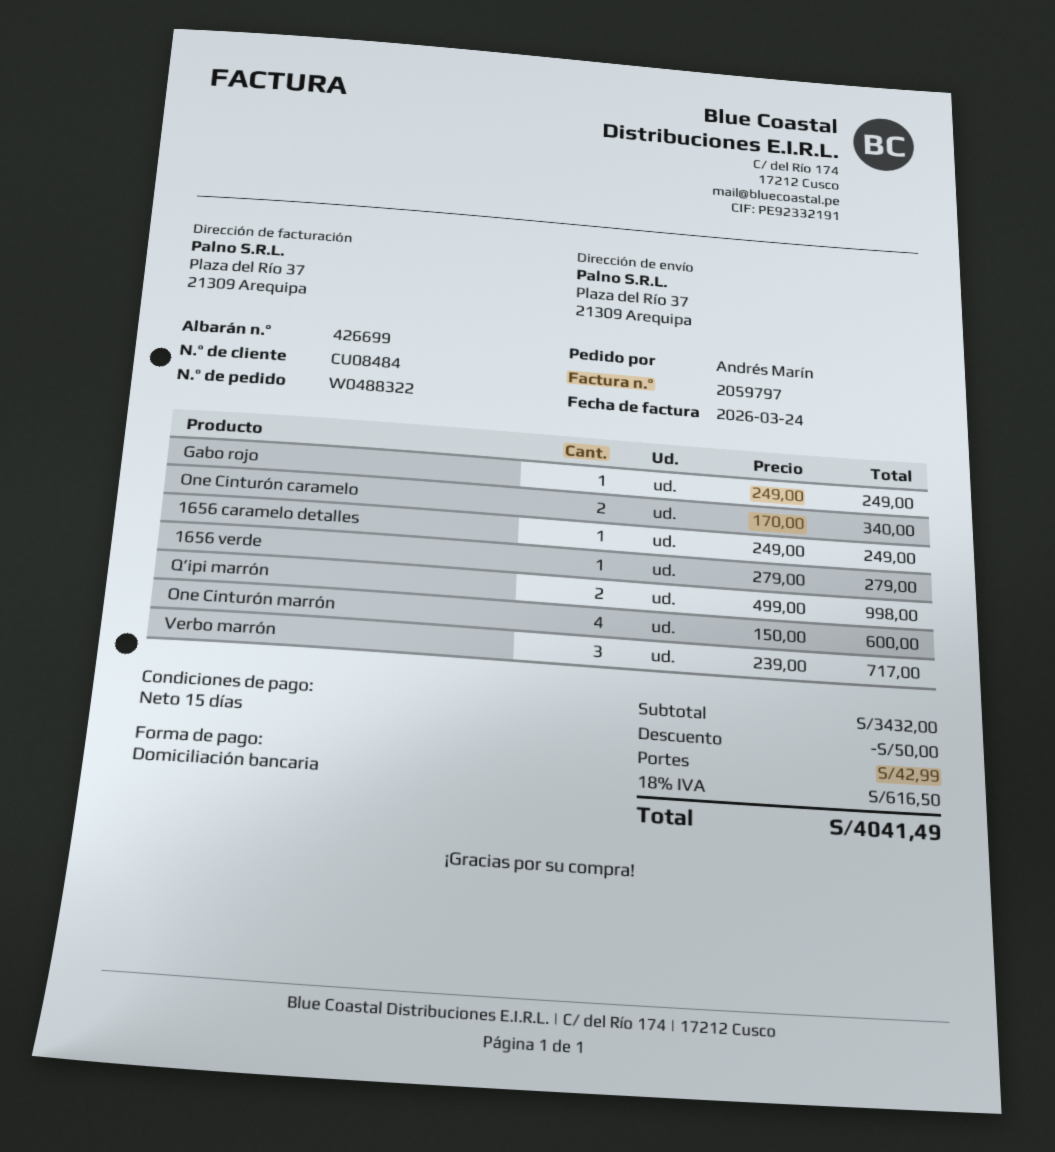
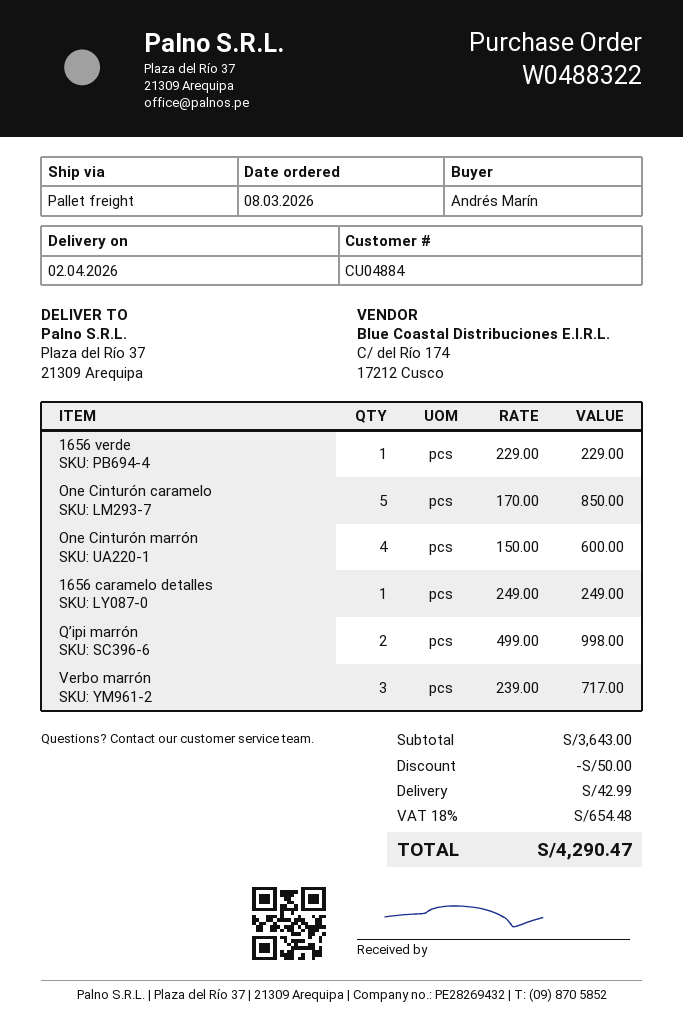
customer number: CU08484 -> CU04884
Gabo rojo: 1 x 249.00 = 249.00 -> none
One Cinturón caramelo: 2 x 170.00 = 340.00 -> 5 x 170.00 = 850.00
1656 verde: 1 x 279.00 = 279.00 -> 1 x 229.00 = 229.00
subtotal: 3432.00 -> 3643.00
tax: 18% = 616.50 -> 18% = 654.48
total: 4041.49 -> 4290.47

